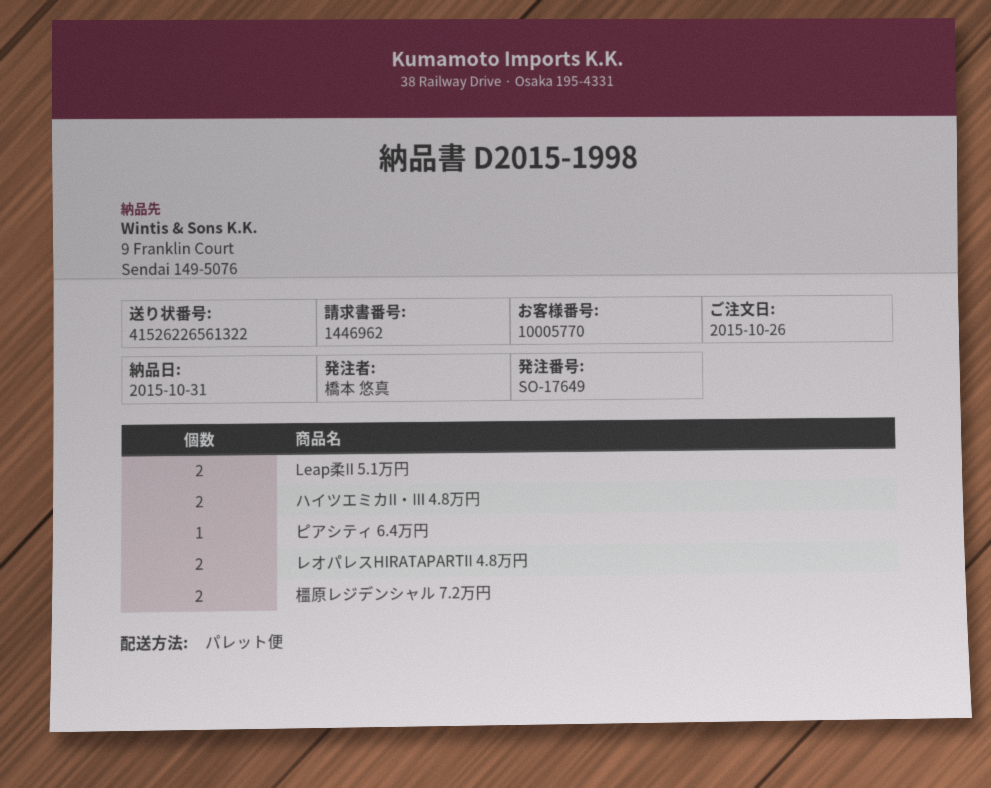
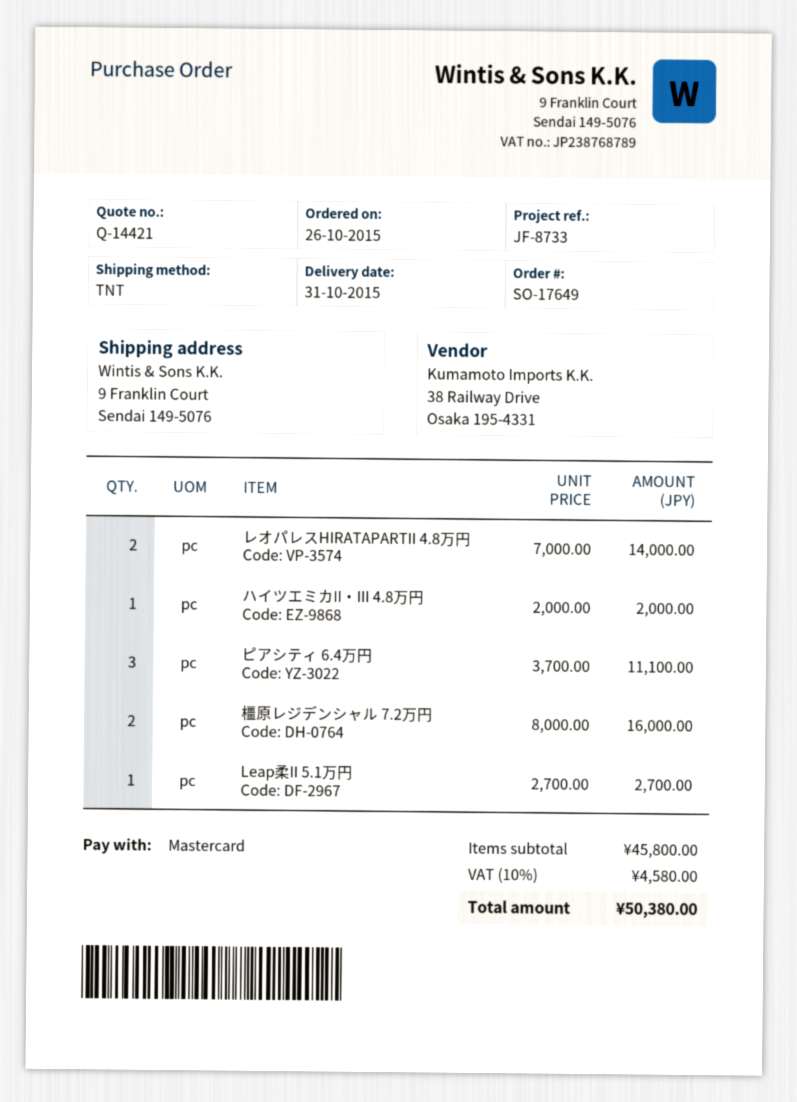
shipping method: pallet freight -> TNT
Leap柔II 5.1万円: 2 -> 1
ハイツエミカII・III 4.8万円: 2 -> 1
ピアシティ 6.4万円: 1 -> 3

